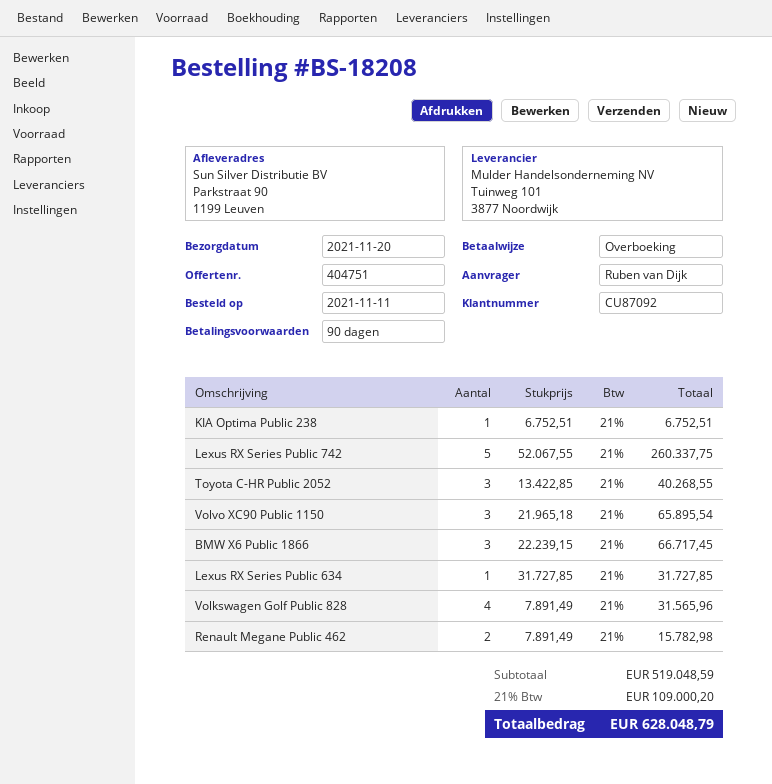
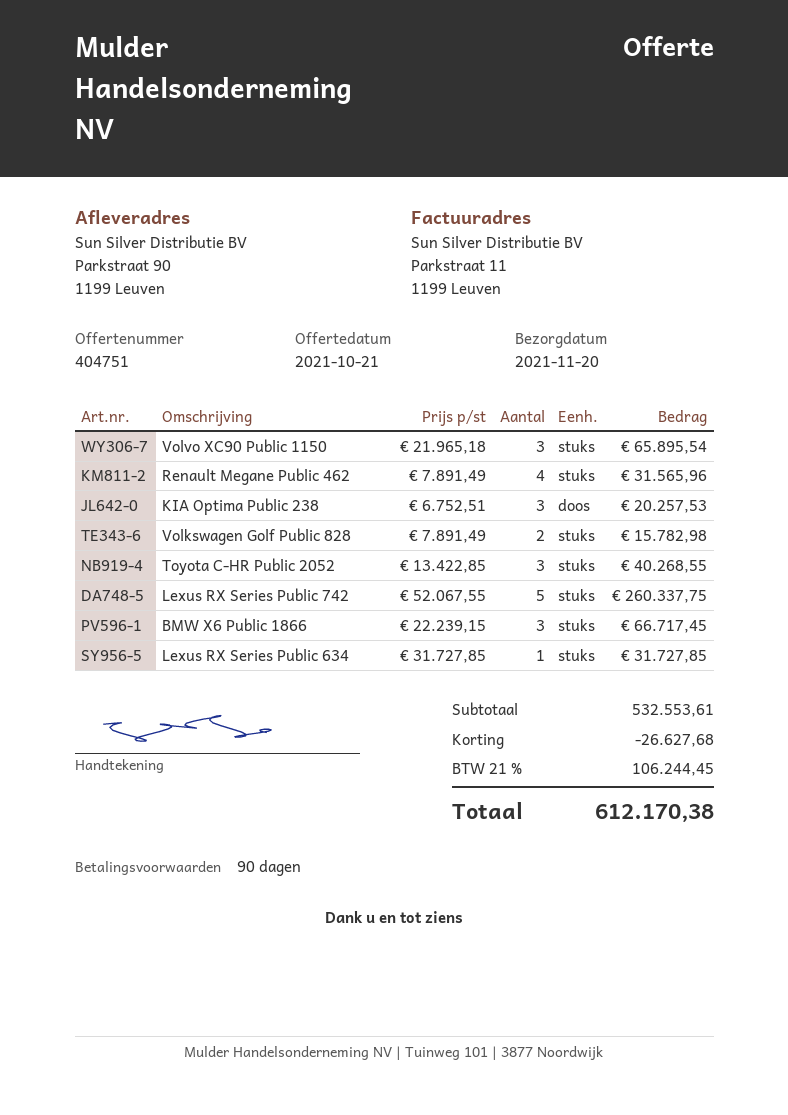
KIA Optima Public 238: 1 x 6752.51 = 6752.51 -> 3 x 6752.51 = 20257.53
Volkswagen Golf Public 828: 4 x 7891.49 = 31565.96 -> 2 x 7891.49 = 15782.98
Renault Megane Public 462: 2 x 7891.49 = 15782.98 -> 4 x 7891.49 = 31565.96
subtotal: 519048.59 -> 532553.61
discount: none -> 26627.68
tax: 21% = 109000.20 -> 21% = 106244.45
total: 628048.79 -> 612170.38

